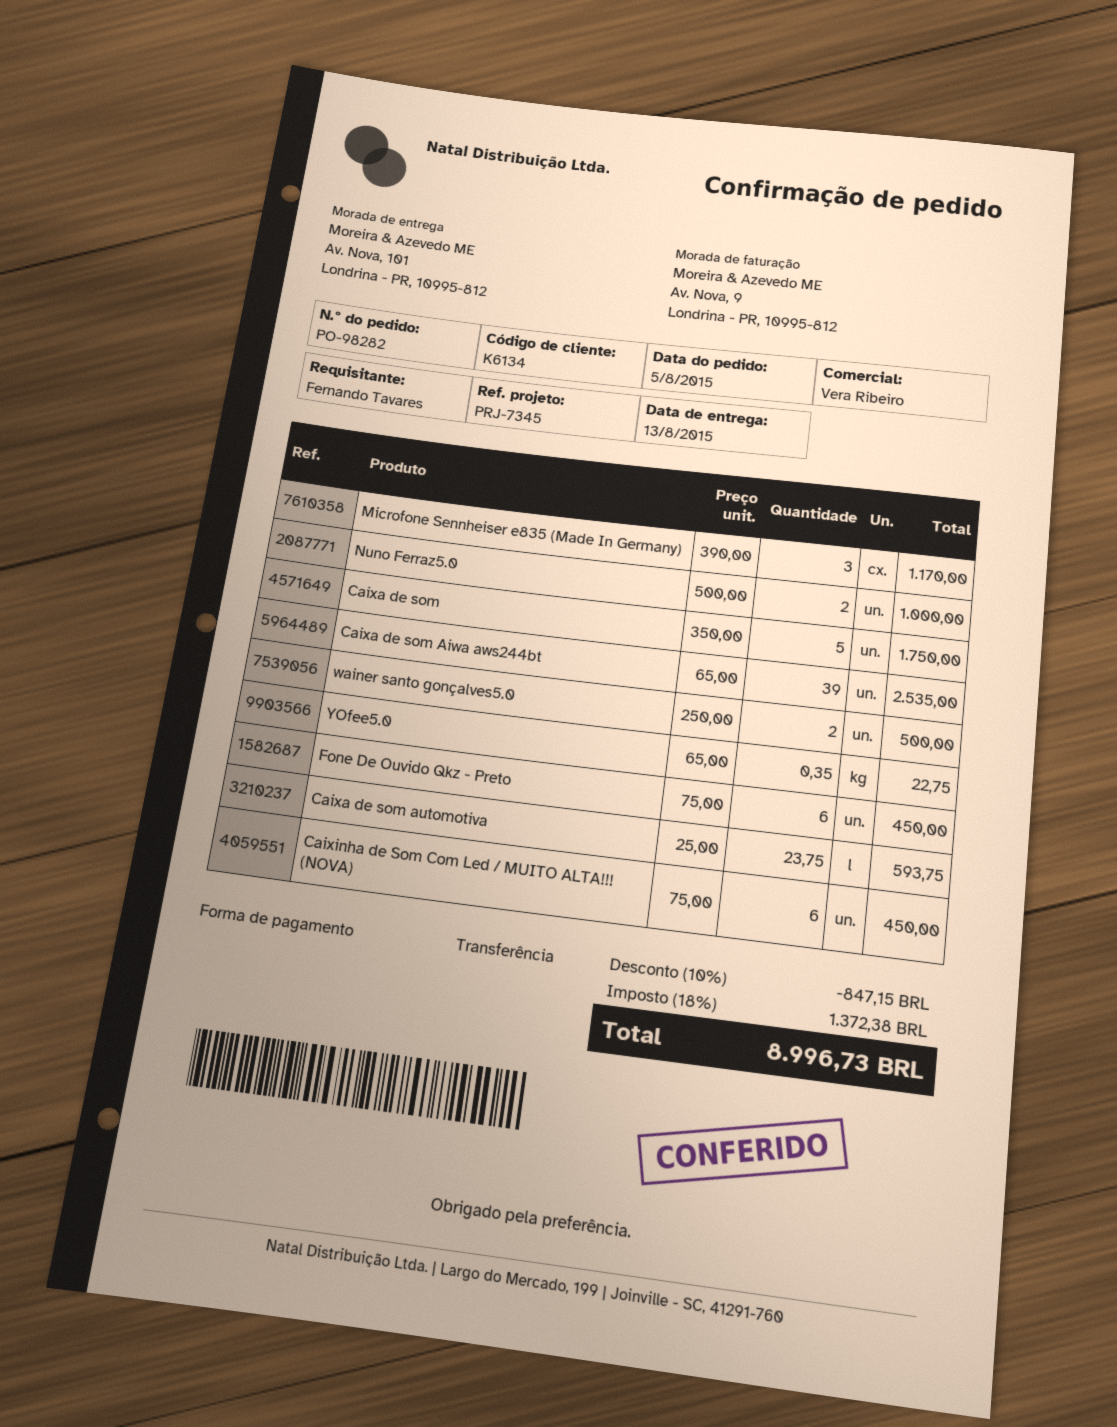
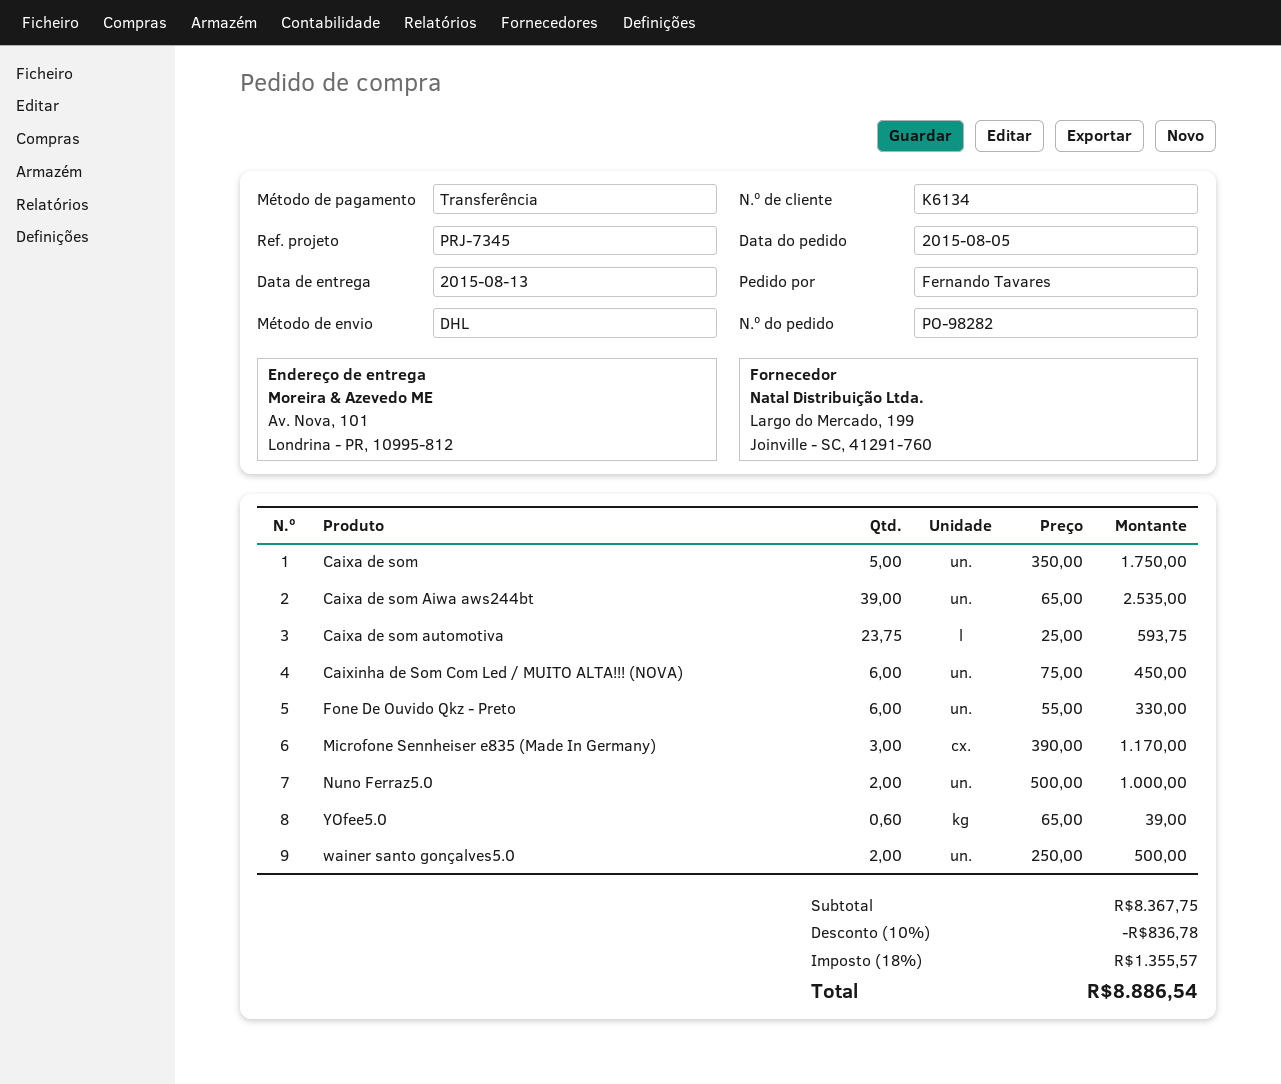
YOfee5.0: 0.35 x 65.00 = 22.75 -> 0.6 x 65.00 = 39.00
Fone De Ouvido Qkz - Preto: 6 x 75.00 = 450.00 -> 6 x 55.00 = 330.00
discount: 10% = 847.15 -> 10% = 836.78
tax: 18% = 1372.38 -> 18% = 1355.57
total: 8996.73 -> 8886.54

